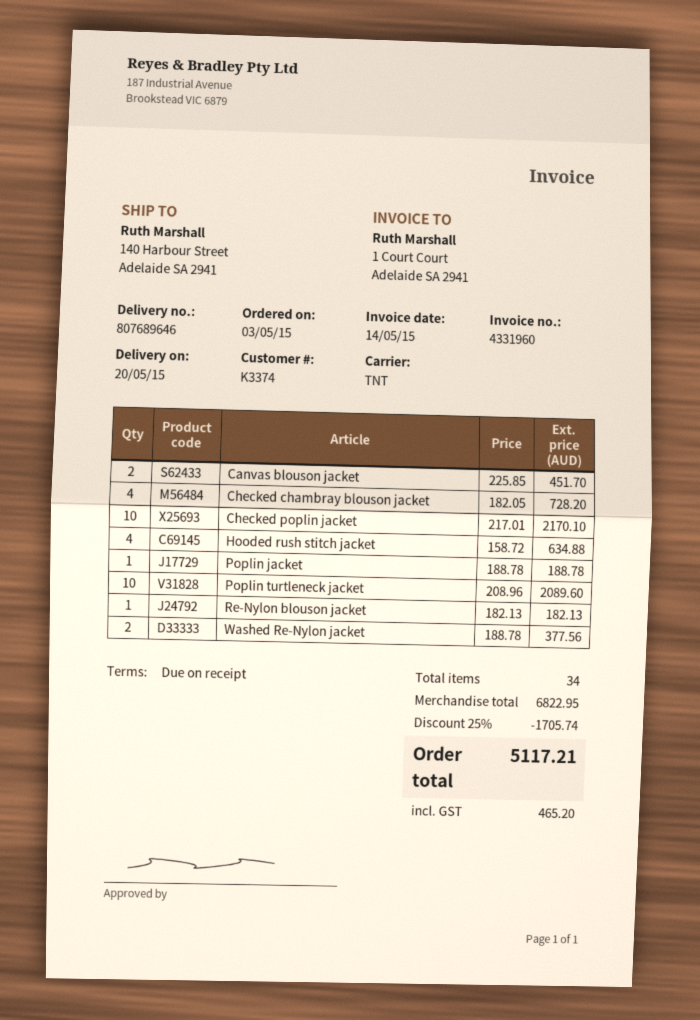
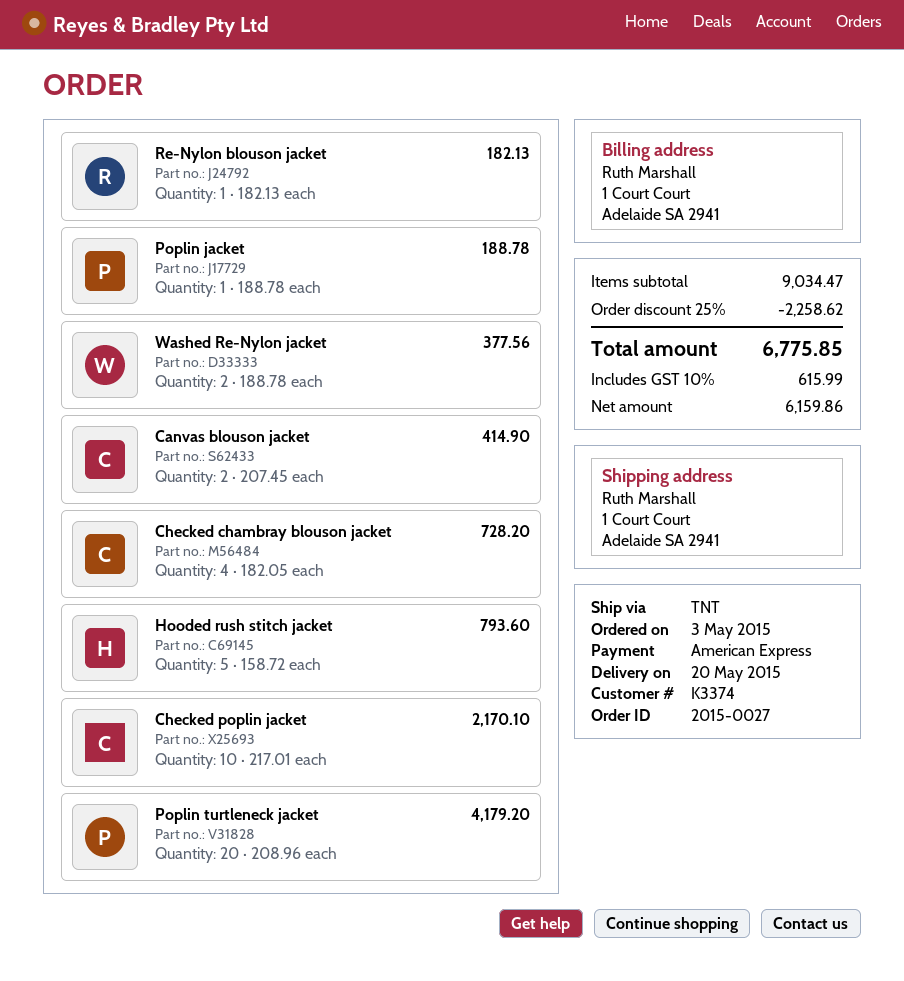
ship to: 140 Harbour Street, Adelaide SA 2941 -> 1 Court Court, Adelaide SA 2941
Canvas blouson jacket: 2 x 225.85 = 451.70 -> 2 x 207.45 = 414.90
Hooded rush stitch jacket: 4 x 158.72 = 634.88 -> 5 x 158.72 = 793.60
Poplin turtleneck jacket: 10 x 208.96 = 2089.60 -> 20 x 208.96 = 4179.20
subtotal: 6822.95 -> 9034.47
discount: 25% = 1705.74 -> 25% = 2258.62
tax: 465.20 -> 615.99
total: 5117.21 -> 6775.85

